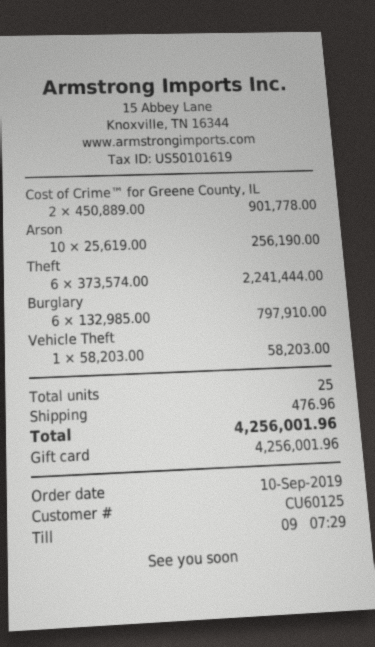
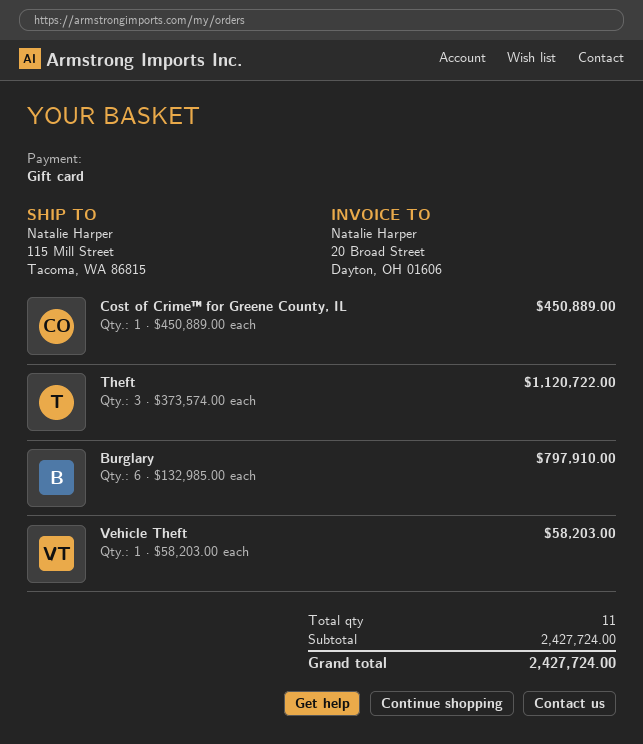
Cost of Crime™ for Greene County, IL: 2 x 450889.00 = 901778.00 -> 1 x 450889.00 = 450889.00
Arson: 10 x 25619.00 = 256190.00 -> none
Theft: 6 x 373574.00 = 2241444.00 -> 3 x 373574.00 = 1120722.00
total quantity: 25 -> 11
shipping: 476.96 -> none
total: 4256001.96 -> 2427724.00

